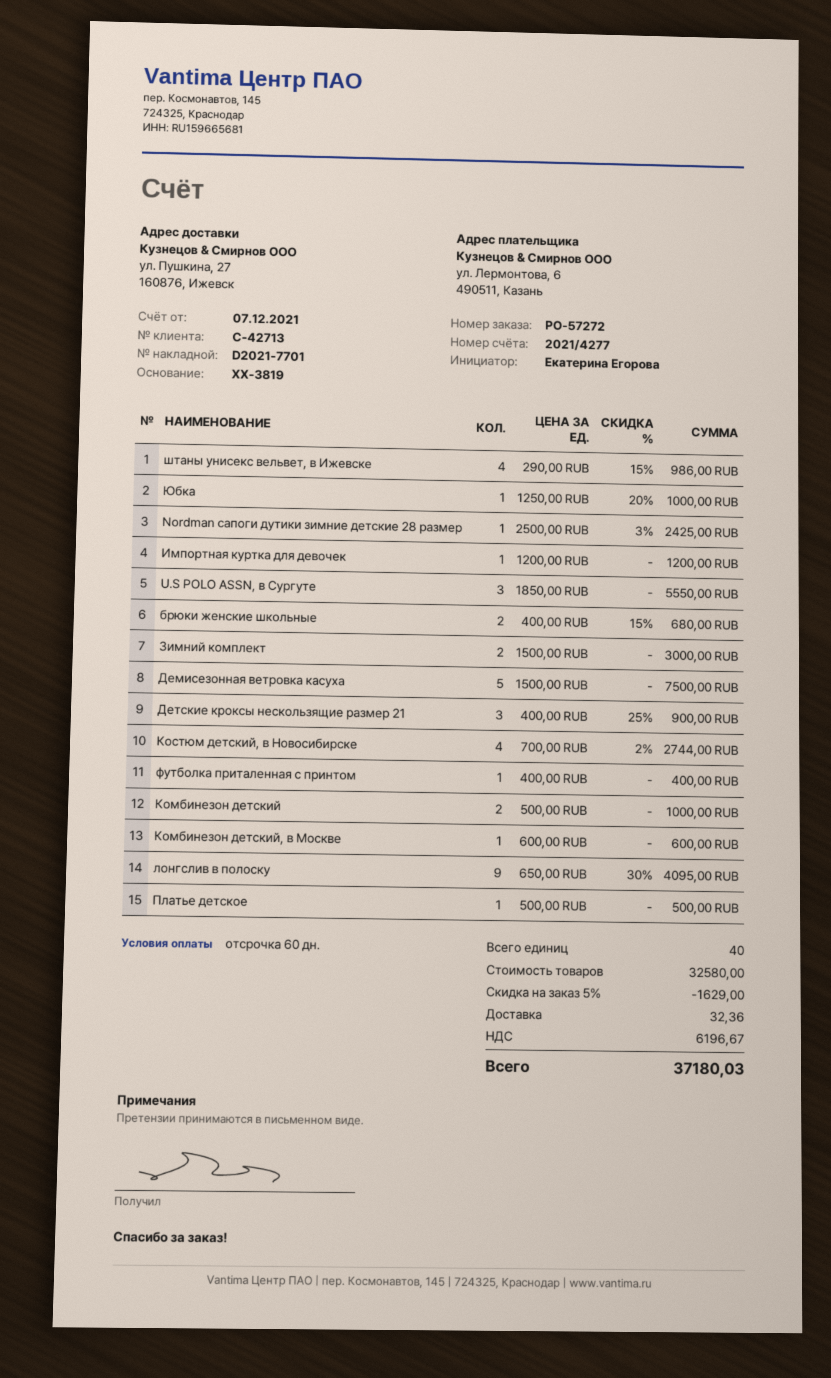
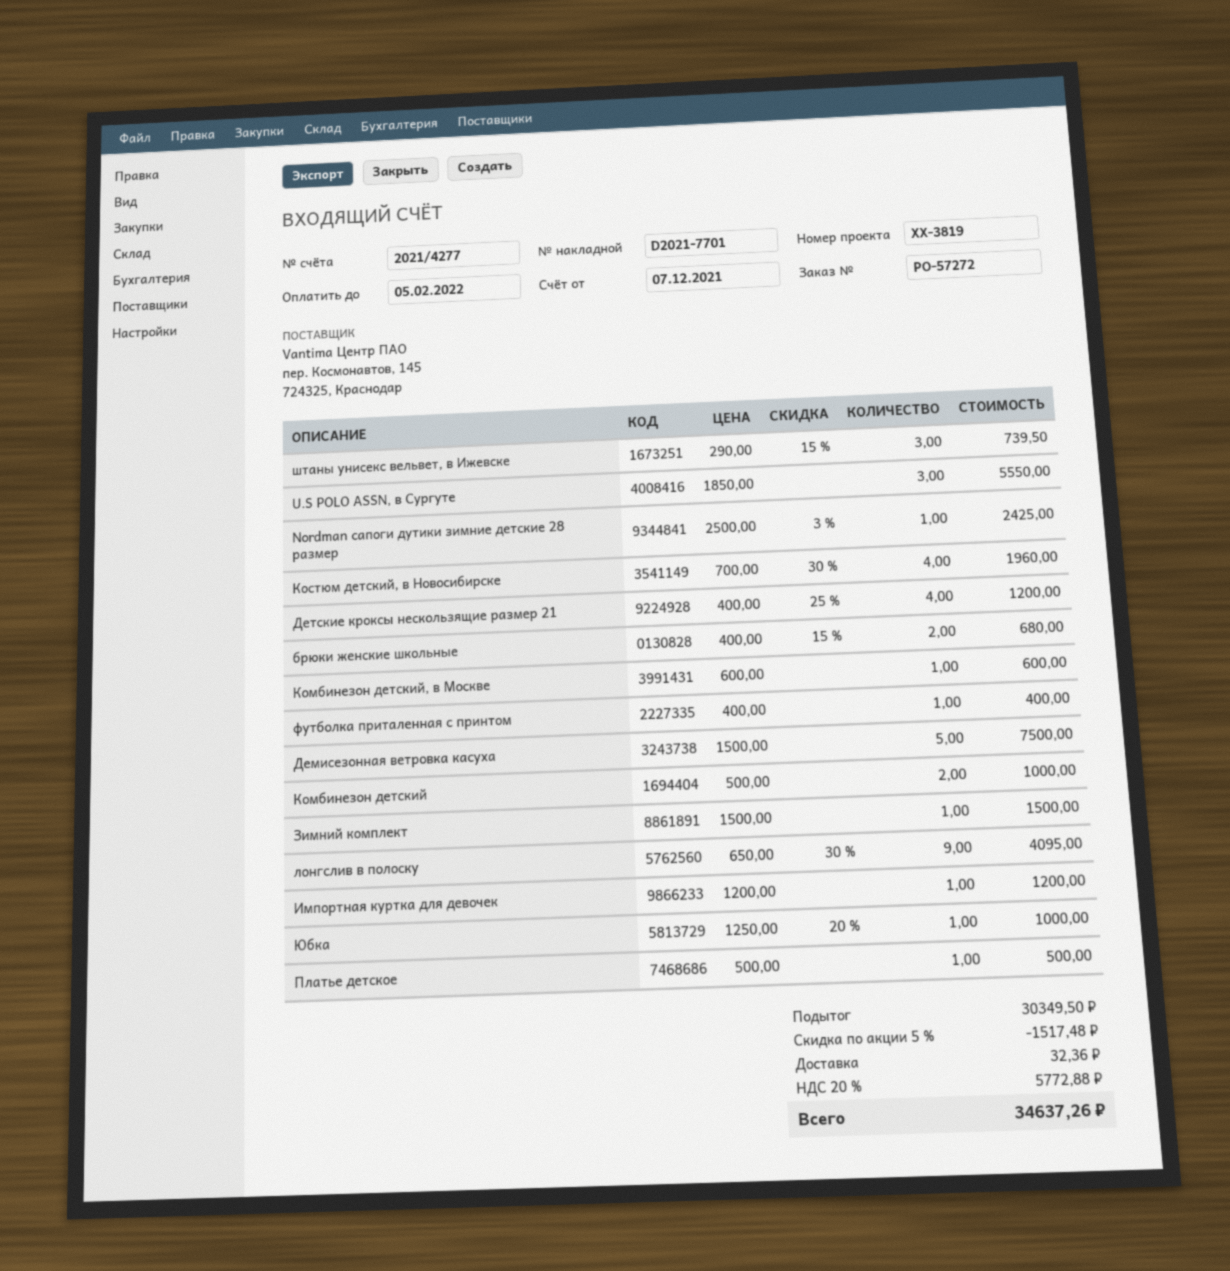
штаны унисекс вельвет, в Ижевске: 4 x 290.00 - 15% = 986.00 -> 3 x 290.00 - 15% = 739.50
Зимний комплект: 2 x 1500.00 = 3000.00 -> 1 x 1500.00 = 1500.00
Детские кроксы нескользящие размер 21: 3 x 400.00 - 25% = 900.00 -> 4 x 400.00 - 25% = 1200.00
Костюм детский, в Новосибирске: 4 x 700.00 - 2% = 2744.00 -> 4 x 700.00 - 30% = 1960.00
subtotal: 32580.00 -> 30349.50
discount: 5% = 1629.00 -> 5% = 1517.48
tax: 6196.67 -> 5772.88
total: 37180.03 -> 34637.26

